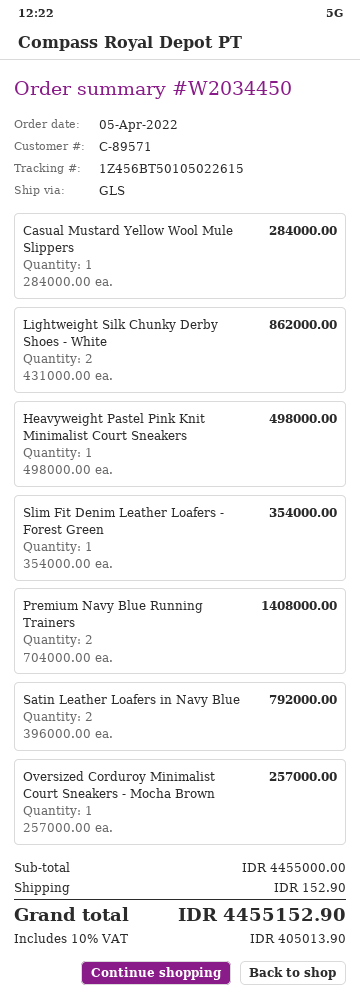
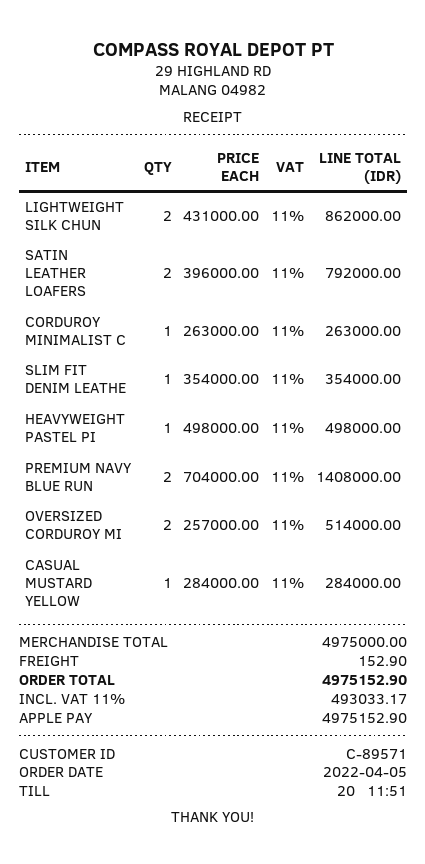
Oversized Corduroy Minimalist Court Sneakers - Mocha Brown: 1 x 257000.00 = 257000.00 -> 2 x 257000.00 = 514000.00
CORDUROY MINIMALIST C: none -> 1 x 263000.00 = 263000.00
subtotal: 4455000.00 -> 4975000.00
tax: 10% = 405013.90 -> 11% = 493033.17
total: 4455152.90 -> 4975152.90

